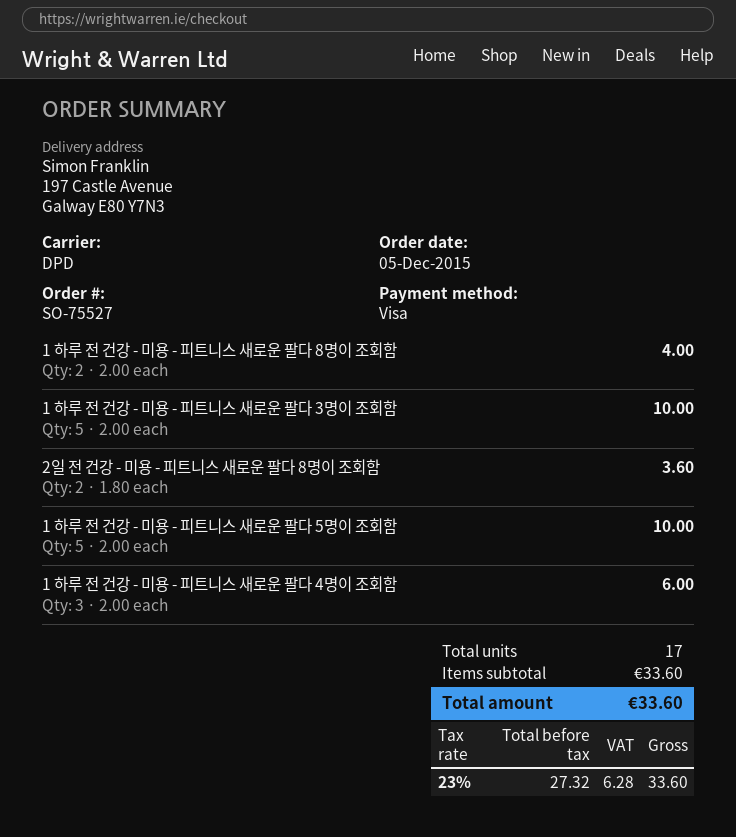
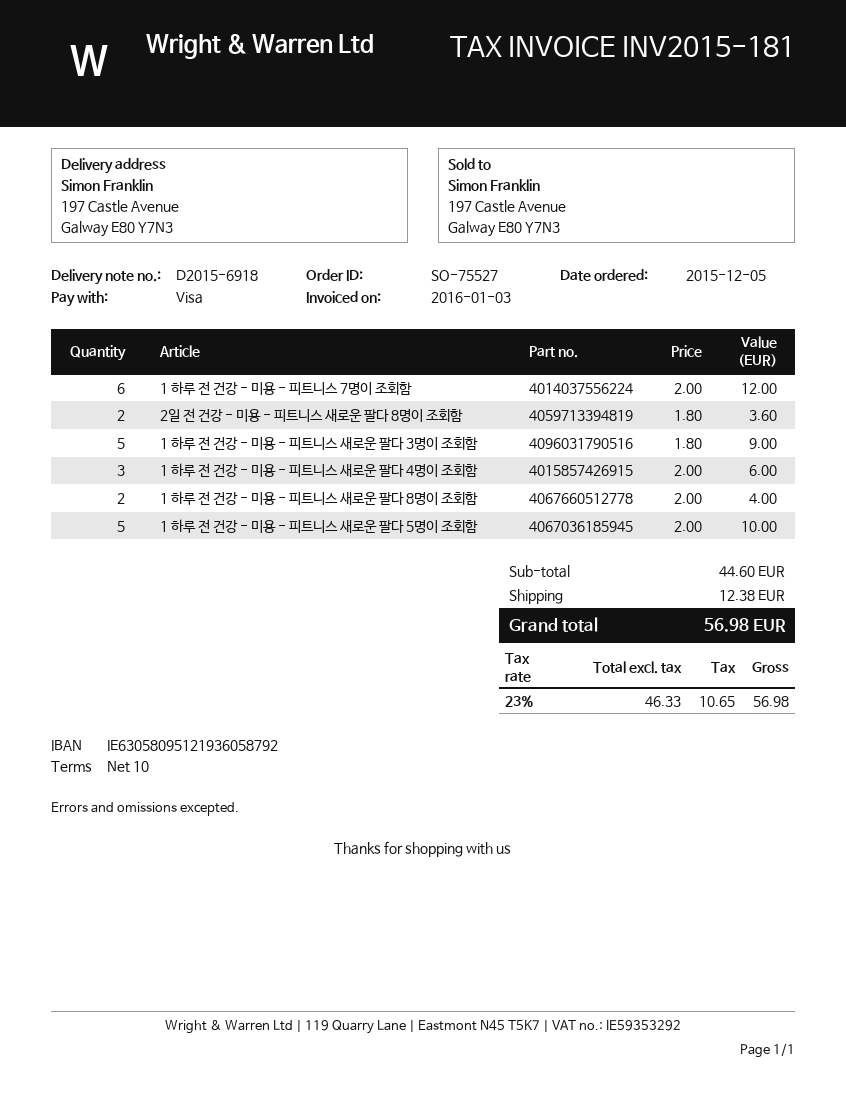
1 하루 전 건강 - 미용 - 피트니스 새로운 팔다 3명이 조회함: 5 x 2.00 = 10.00 -> 5 x 1.80 = 9.00
1 하루 전 건강 - 미용 - 피트니스 7명이 조회함: none -> 6 x 2.00 = 12.00
subtotal: 33.60 -> 44.60
shipping: none -> 12.38
net: 27.32 -> 46.33
tax: 23% = 6.28 -> 23% = 10.65
total: 33.60 -> 56.98

